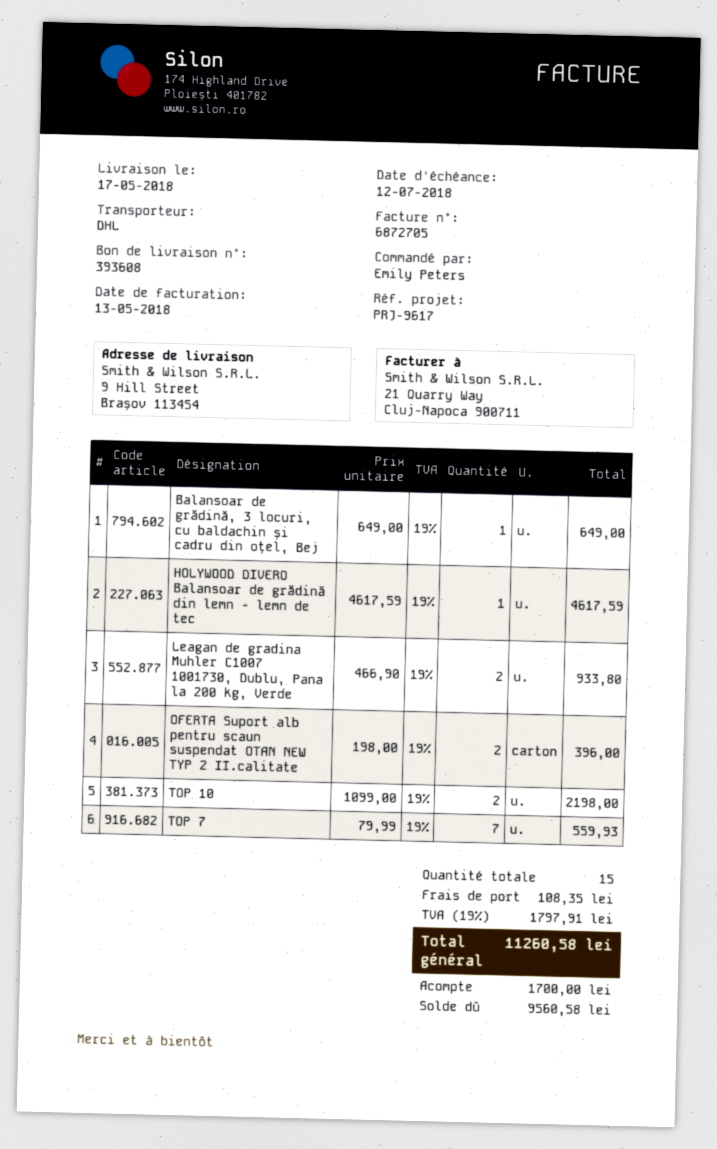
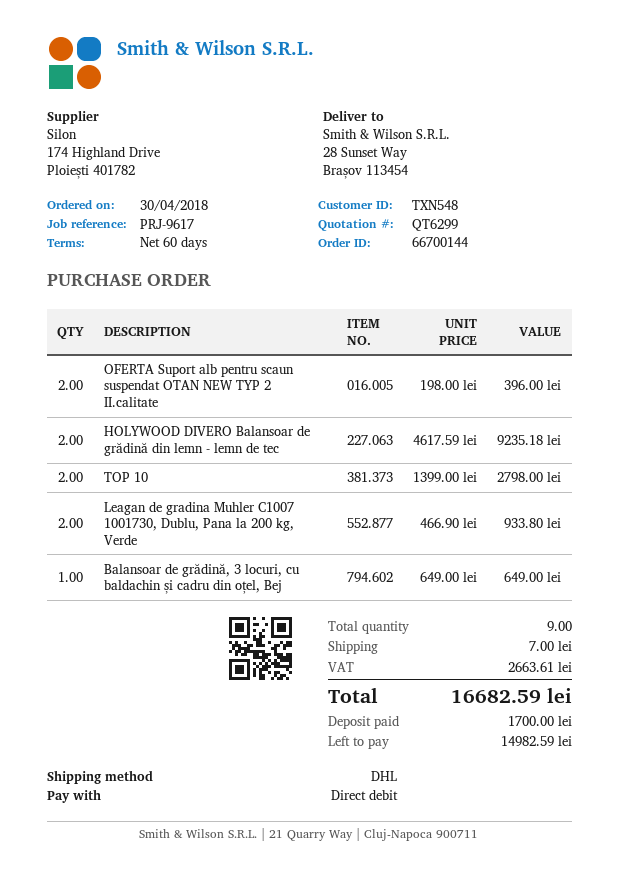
ship to: 9 Hill Street, Brașov 113454 -> 28 Sunset Way, Brașov 113454
HOLYWOOD DIVERO Balansoar de grădină din lemn - lemn de tec: 1 x 4617.59 = 4617.59 -> 2 x 4617.59 = 9235.18
TOP 10: 2 x 1099.00 = 2198.00 -> 2 x 1399.00 = 2798.00
TOP 7: 7 x 79.99 = 559.93 -> none
total quantity: 15 -> 9
shipping: 108.35 -> 7.00
tax: 1797.91 -> 2663.61
total: 11260.58 -> 16682.59
balance: 9560.58 -> 14982.59

